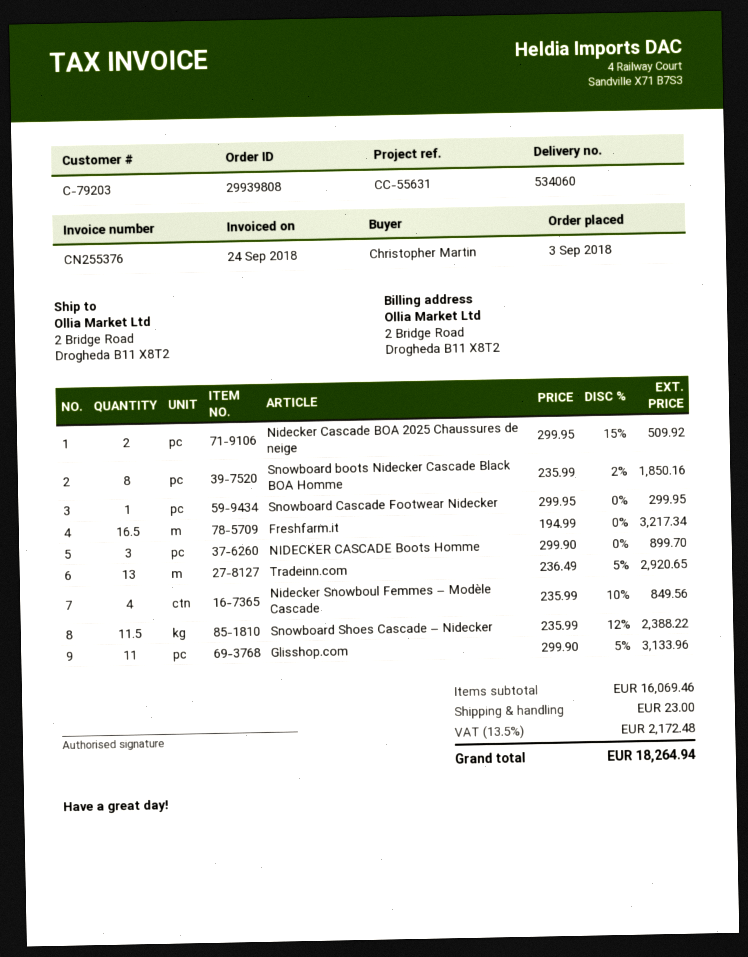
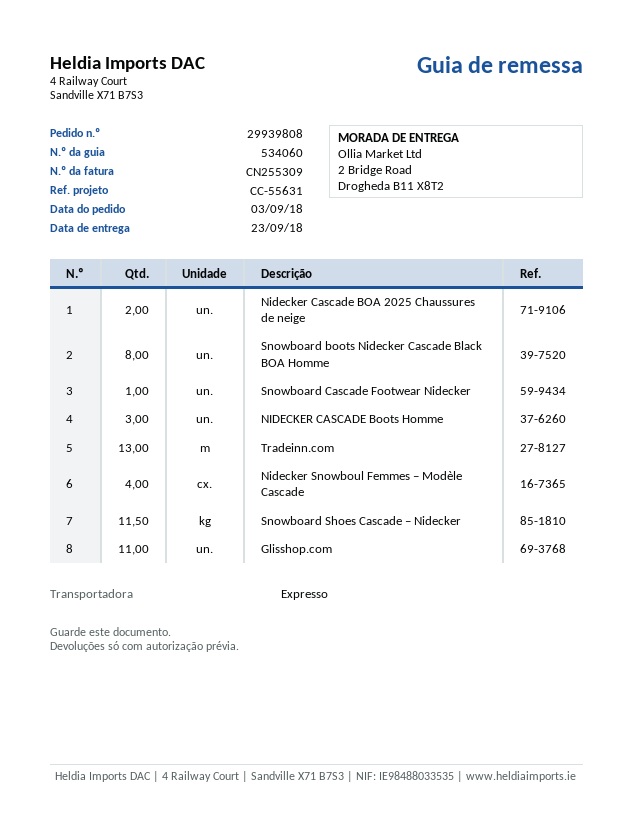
invoice number: CN255376 -> CN255309
Freshfarm.it: 16.5 -> none

